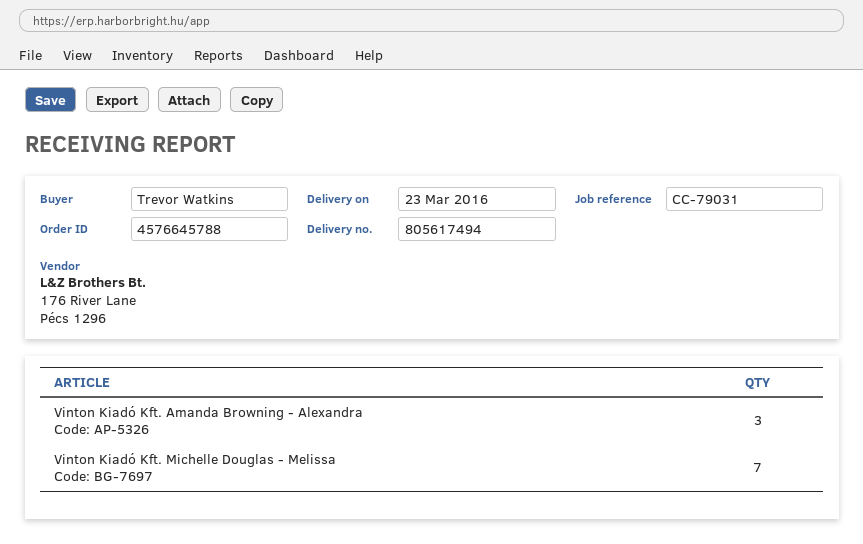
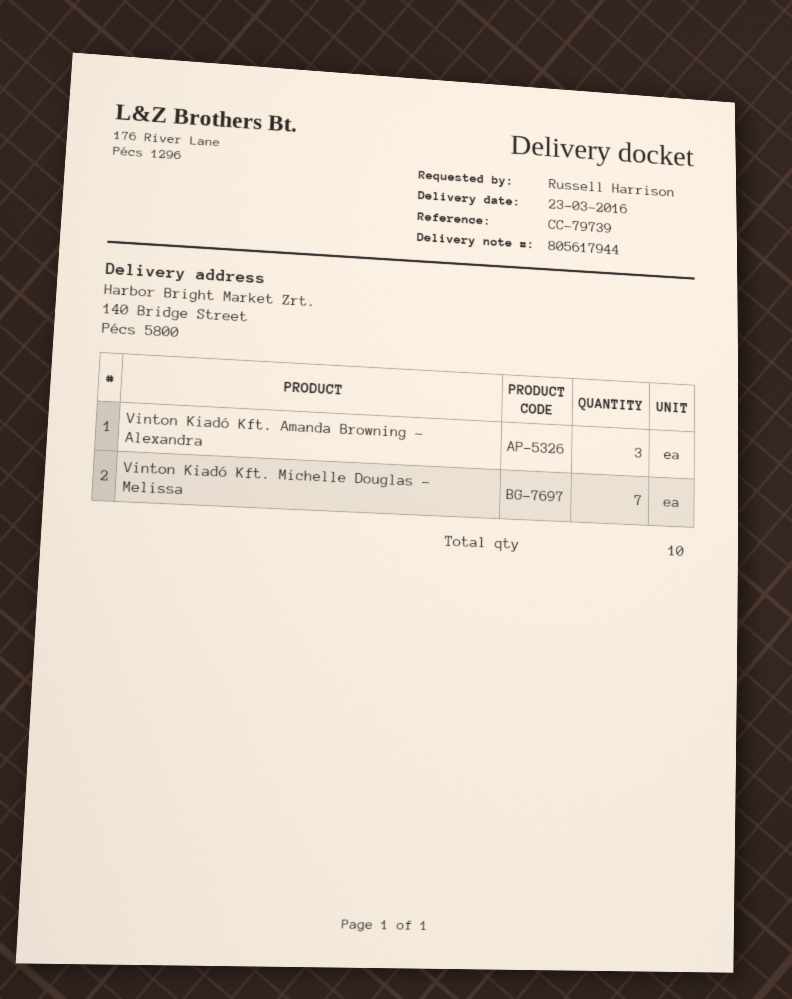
delivery note number: 805617494 -> 805617944
reference: CC-79031 -> CC-79739
ordered by: Trevor Watkins -> Russell Harrison

